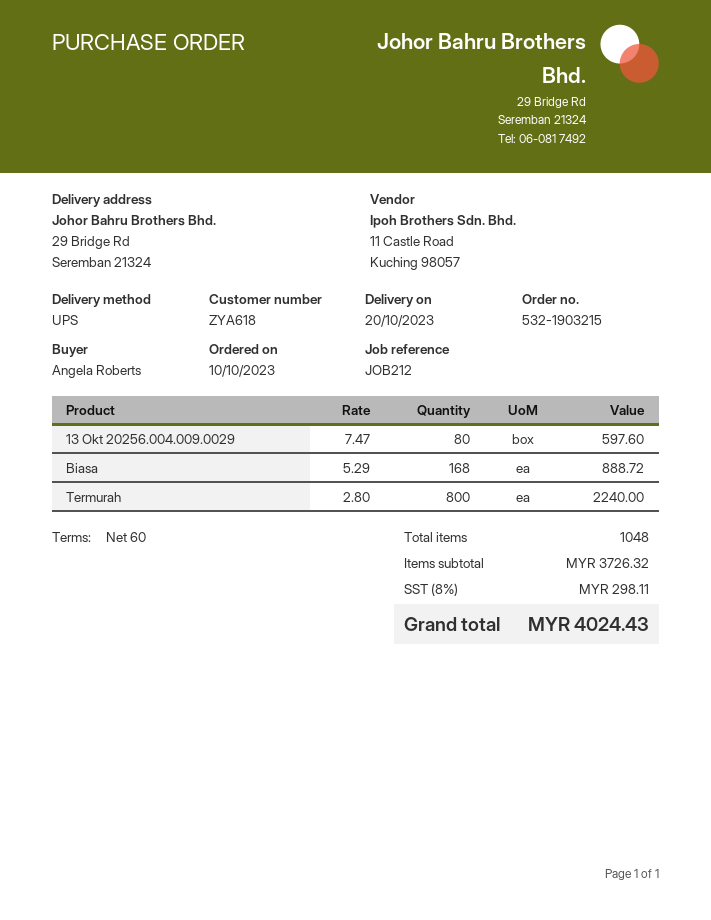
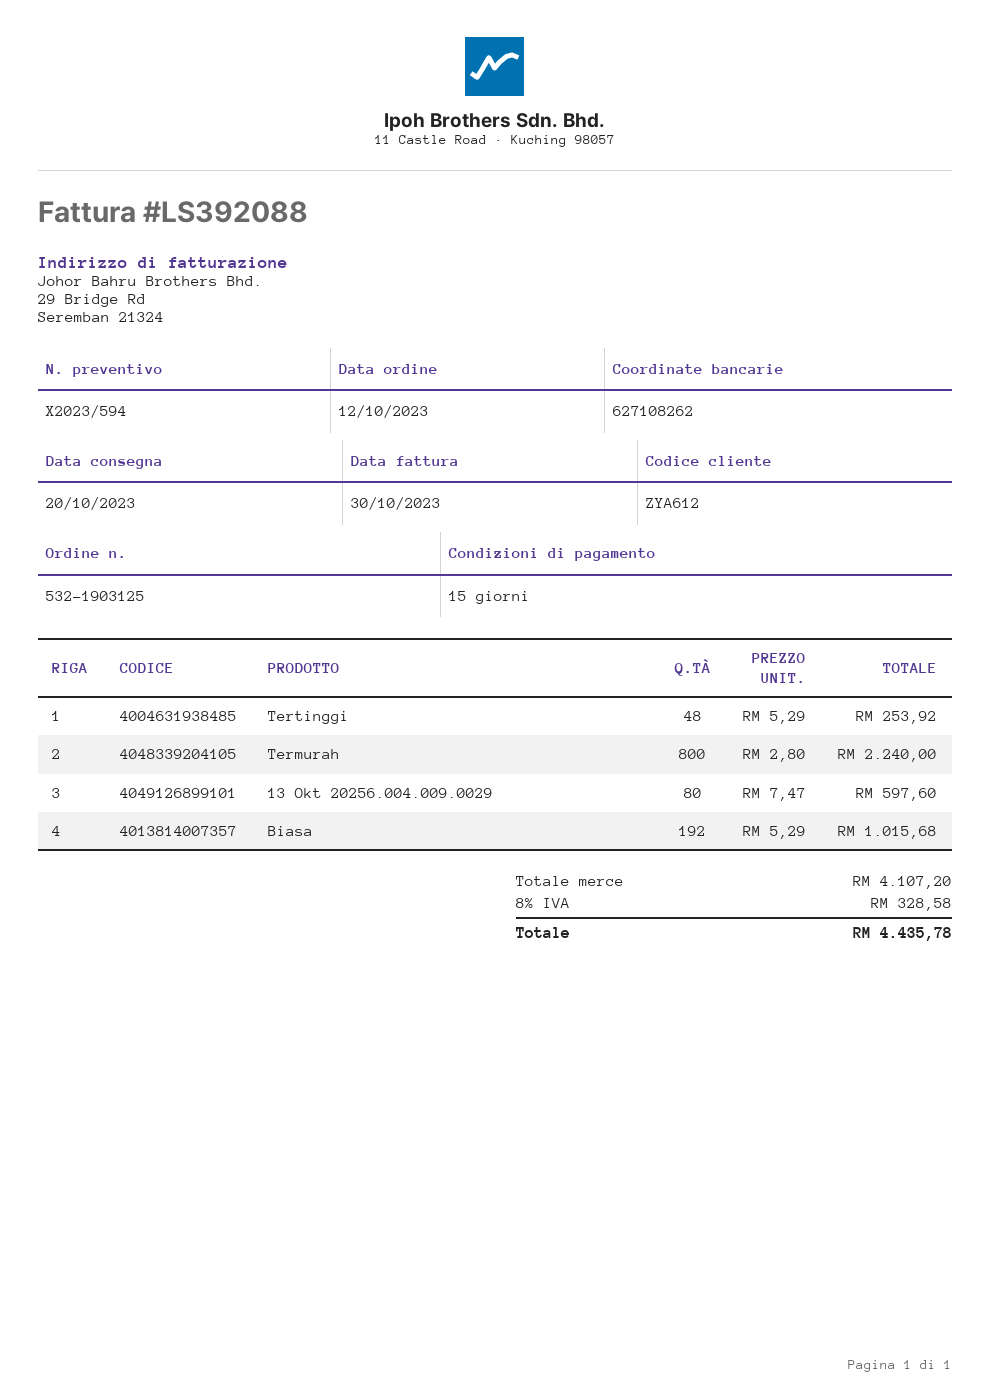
order number: 532-1903215 -> 532-1903125
order date: 2023-10-10 -> 2023-10-12
payment terms: 60 days -> 15 days
customer number: ZYA618 -> ZYA612
Biasa: 168 x 5.29 = 888.72 -> 192 x 5.29 = 1015.68
Tertinggi: none -> 48 x 5.29 = 253.92
subtotal: 3726.32 -> 4107.20
tax: 8% = 298.11 -> 8% = 328.58
total: 4024.43 -> 4435.78

